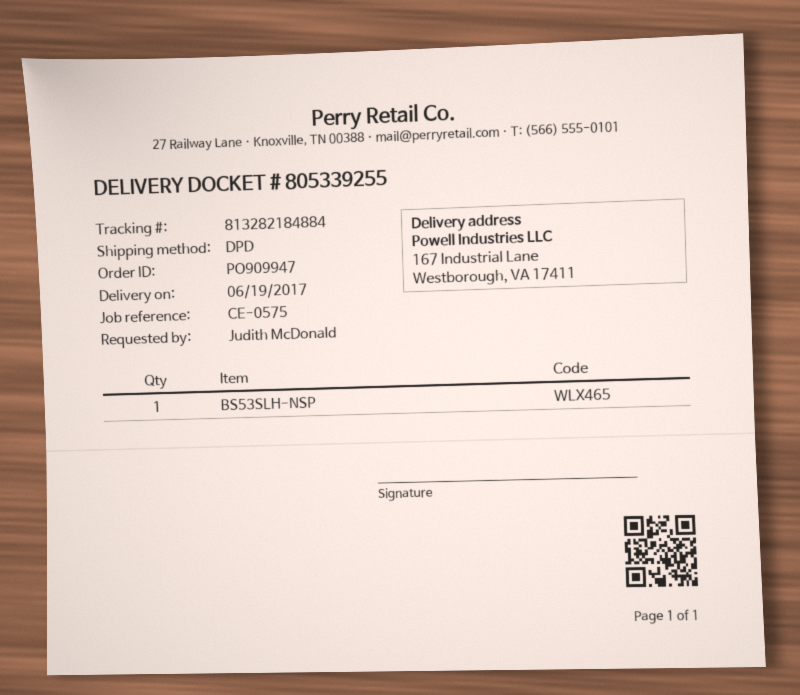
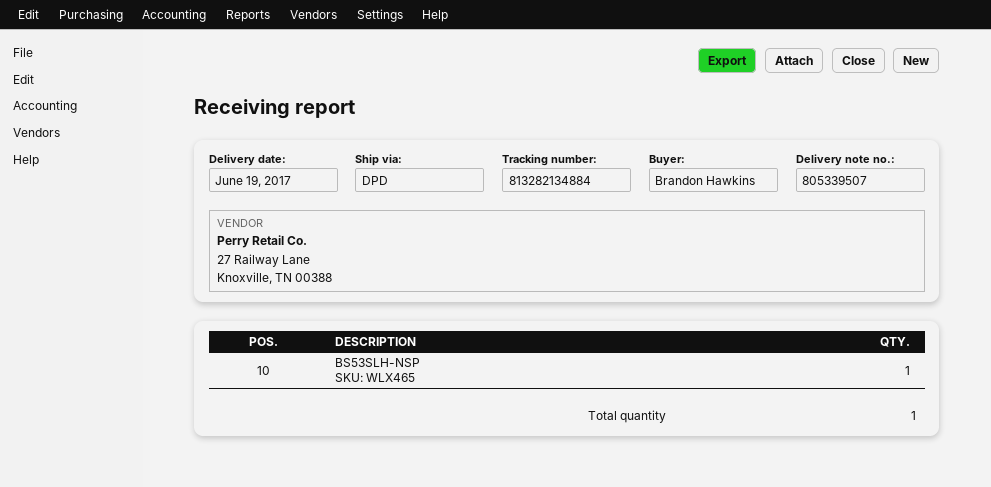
delivery note number: 805339255 -> 805339507
ordered by: Judith McDonald -> Brandon Hawkins
tracking number: 813282184884 -> 813282134884

